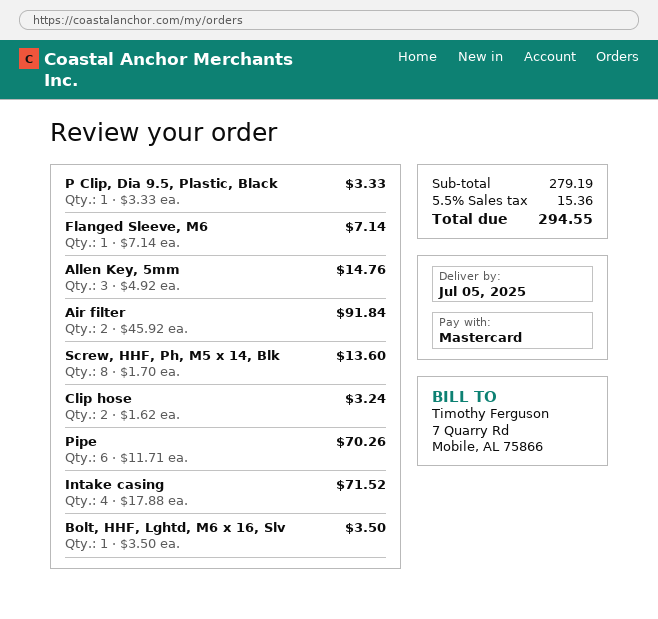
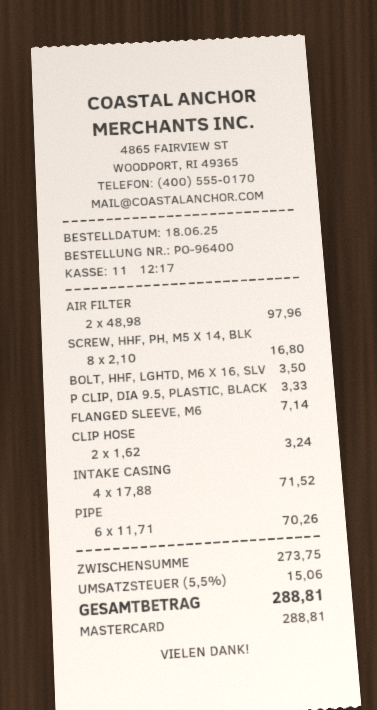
Allen Key, 5mm: 3 x 4.92 = 14.76 -> none
Air filter: 2 x 45.92 = 91.84 -> 2 x 48.98 = 97.96
Screw, HHF, Ph, M5 x 14, Blk: 8 x 1.70 = 13.60 -> 8 x 2.10 = 16.80
subtotal: 279.19 -> 273.75
tax: 5.5% = 15.36 -> 5.5% = 15.06
total: 294.55 -> 288.81

